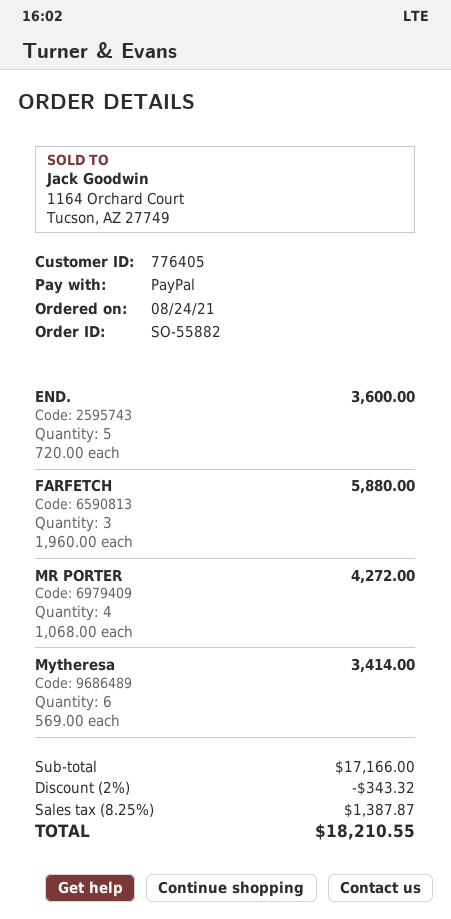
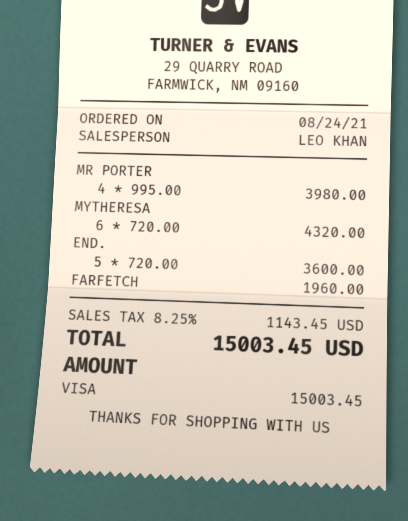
payment method: PayPal -> Visa
FARFETCH: 3 x 1960.00 = 5880.00 -> 1 x 1960.00 = 1960.00
MR PORTER: 4 x 1068.00 = 4272.00 -> 4 x 995.00 = 3980.00
Mytheresa: 6 x 569.00 = 3414.00 -> 6 x 720.00 = 4320.00
discount: 2% = 343.32 -> none
tax: 8.25% = 1387.87 -> 8.25% = 1143.45
total: 18210.55 -> 15003.45

